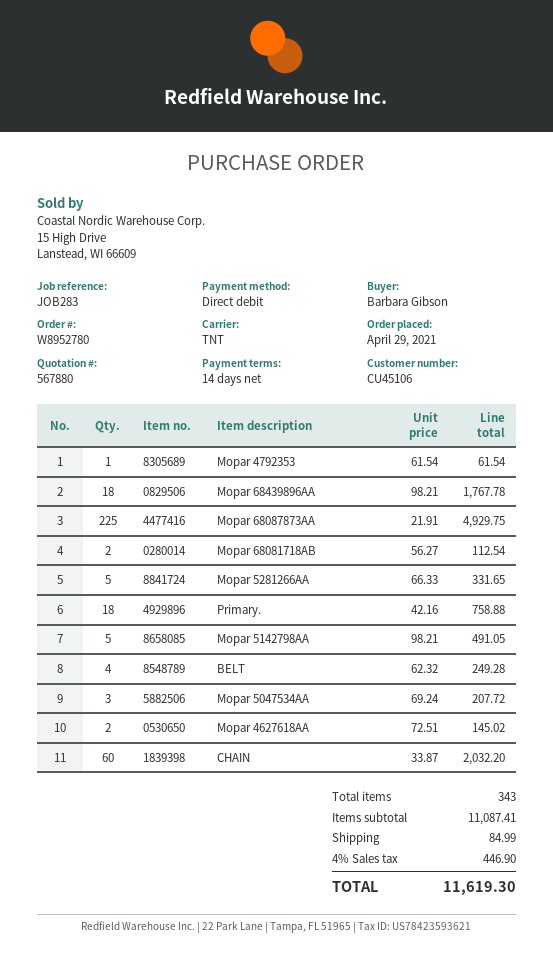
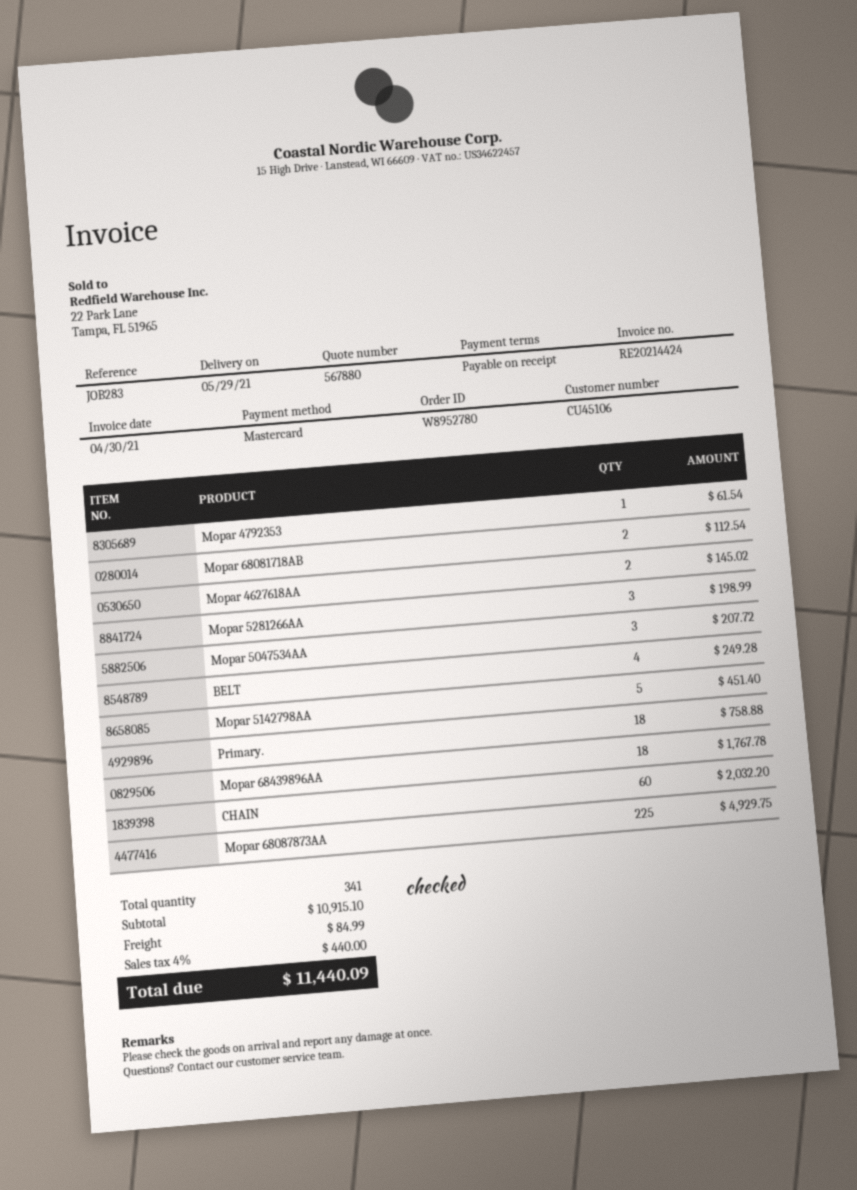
payment terms: 14 days -> on receipt
payment method: direct debit -> Mastercard
Mopar 5281266AA: 5 for 331.65 -> 3 for 198.99
Mopar 5142798AA: 5 for 491.05 -> 5 for 451.40
total quantity: 343 -> 341
subtotal: 11087.41 -> 10915.10
tax: 4% = 446.90 -> 4% = 440.00
total: 11619.30 -> 11440.09

